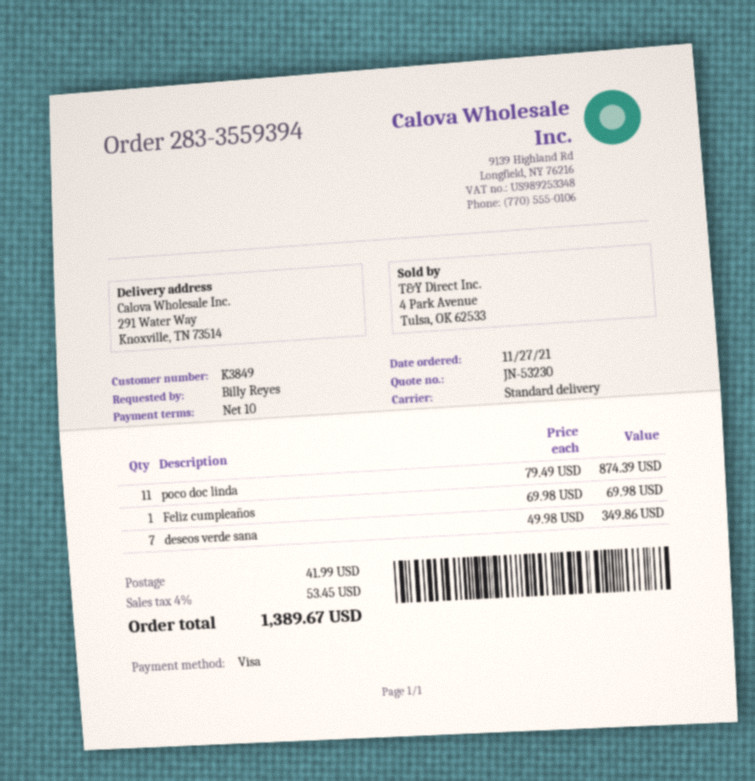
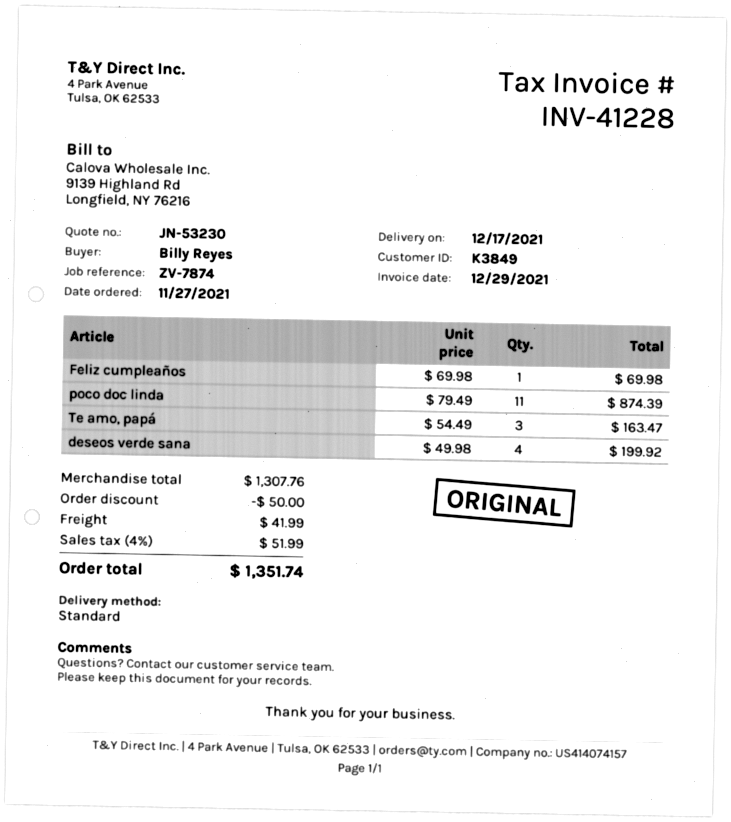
deseos verde sana: 7 x 49.98 = 349.86 -> 4 x 49.98 = 199.92
Te amo, papá: none -> 3 x 54.49 = 163.47
discount: none -> 50.00
tax: 4% = 53.45 -> 4% = 51.99
total: 1389.67 -> 1351.74

